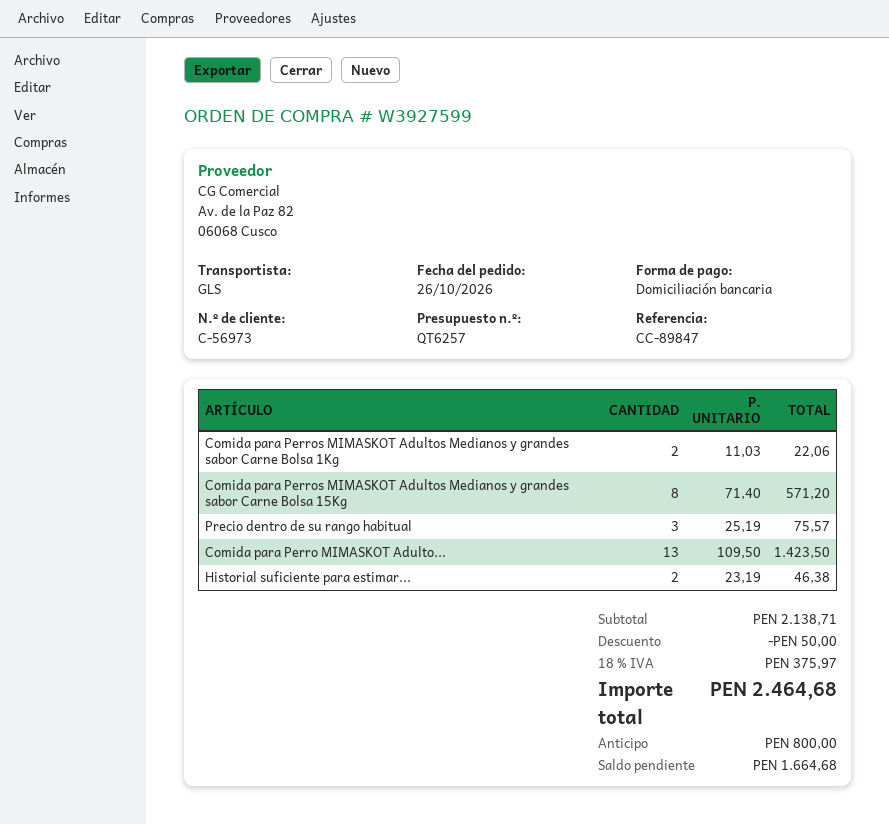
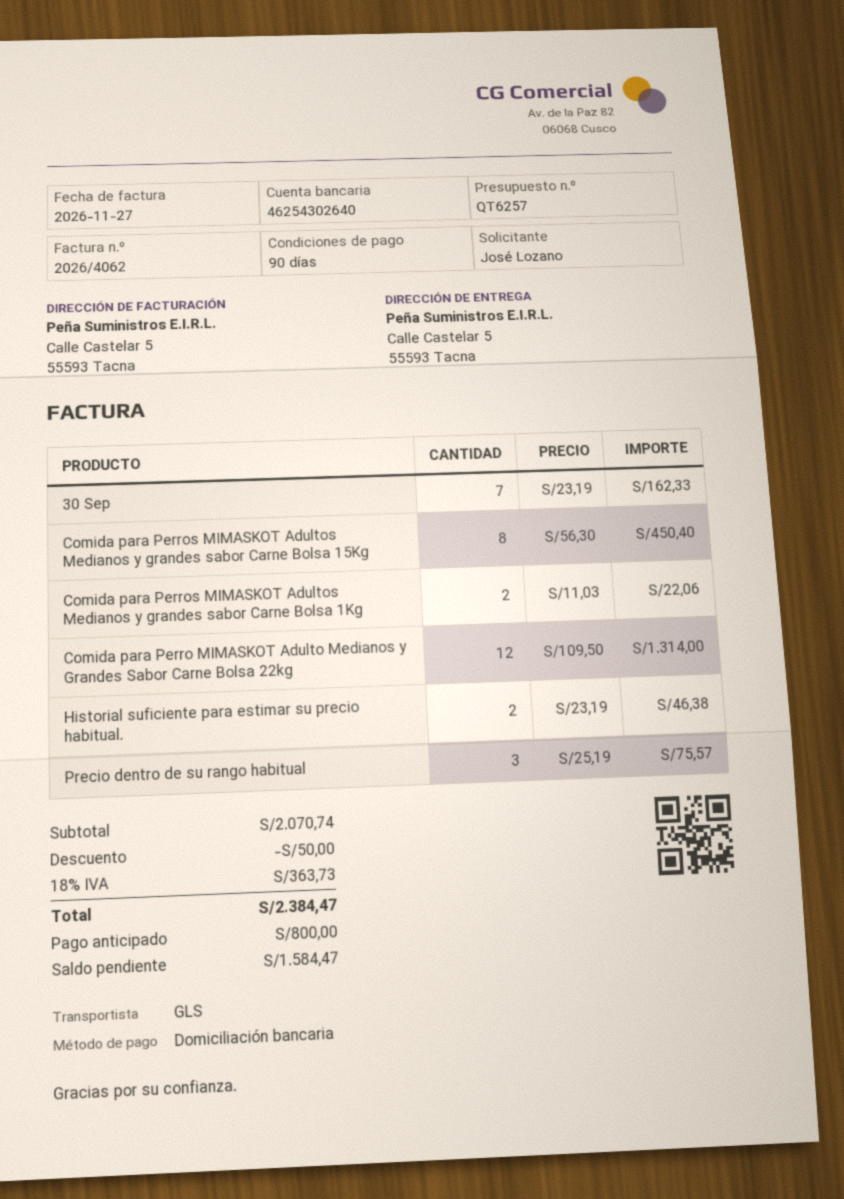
Comida para Perros MIMASKOT Adultos Medianos y grandes sabor Carne Bolsa 15Kg: 8 x 71.40 = 571.20 -> 8 x 56.30 = 450.40
Comida para Perro MIMASKOT Adulto...: 13 x 109.50 = 1423.50 -> 12 x 109.50 = 1314.00
30 Sep: none -> 7 x 23.19 = 162.33
subtotal: 2138.71 -> 2070.74
tax: 18% = 375.97 -> 18% = 363.73
total: 2464.68 -> 2384.47
balance: 1664.68 -> 1584.47

